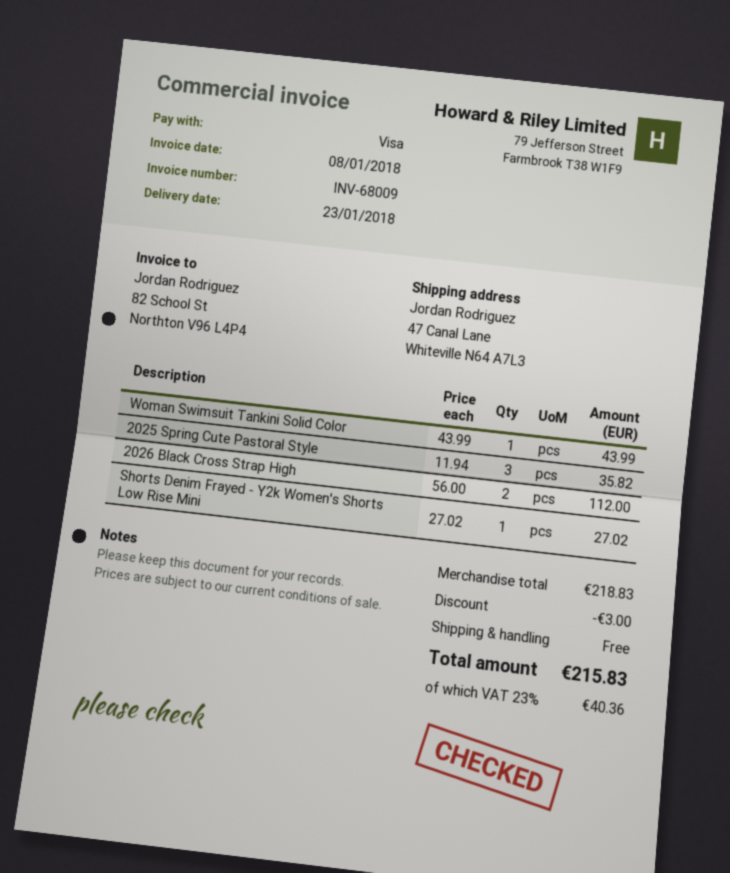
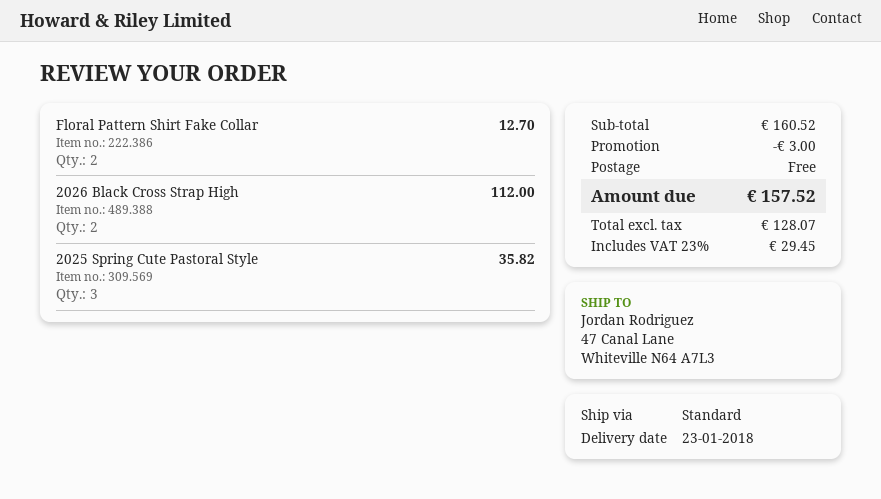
Woman Swimsuit Tankini Solid Color: 1 for 43.99 -> none
Shorts Denim Frayed - Y2k Women's Shorts Low Rise Mini: 1 for 27.02 -> none
Floral Pattern Shirt Fake Collar: none -> 2 for 12.70
subtotal: 218.83 -> 160.52
tax: 23% = 40.36 -> 23% = 29.45
total: 215.83 -> 157.52

